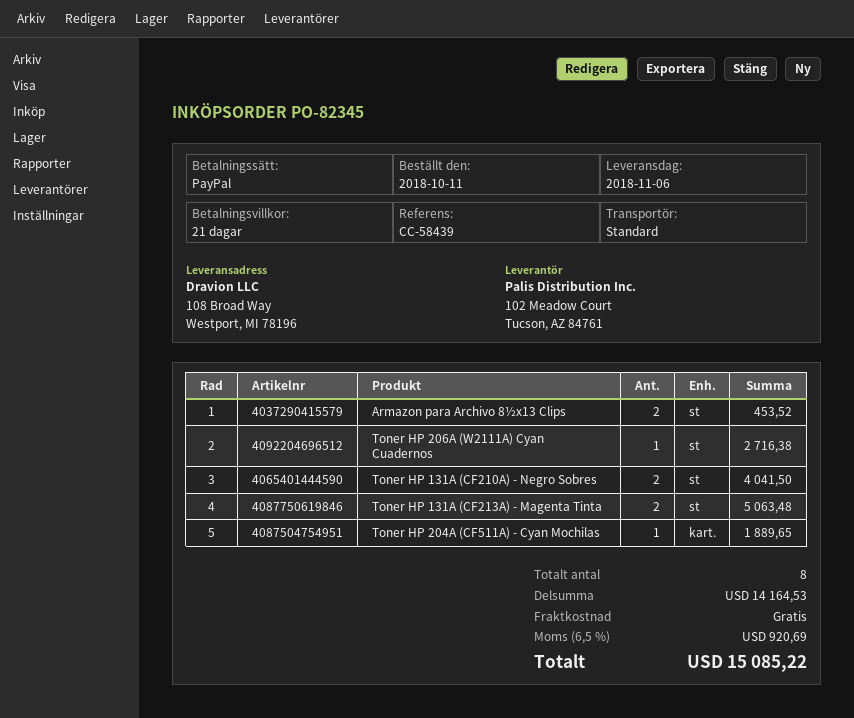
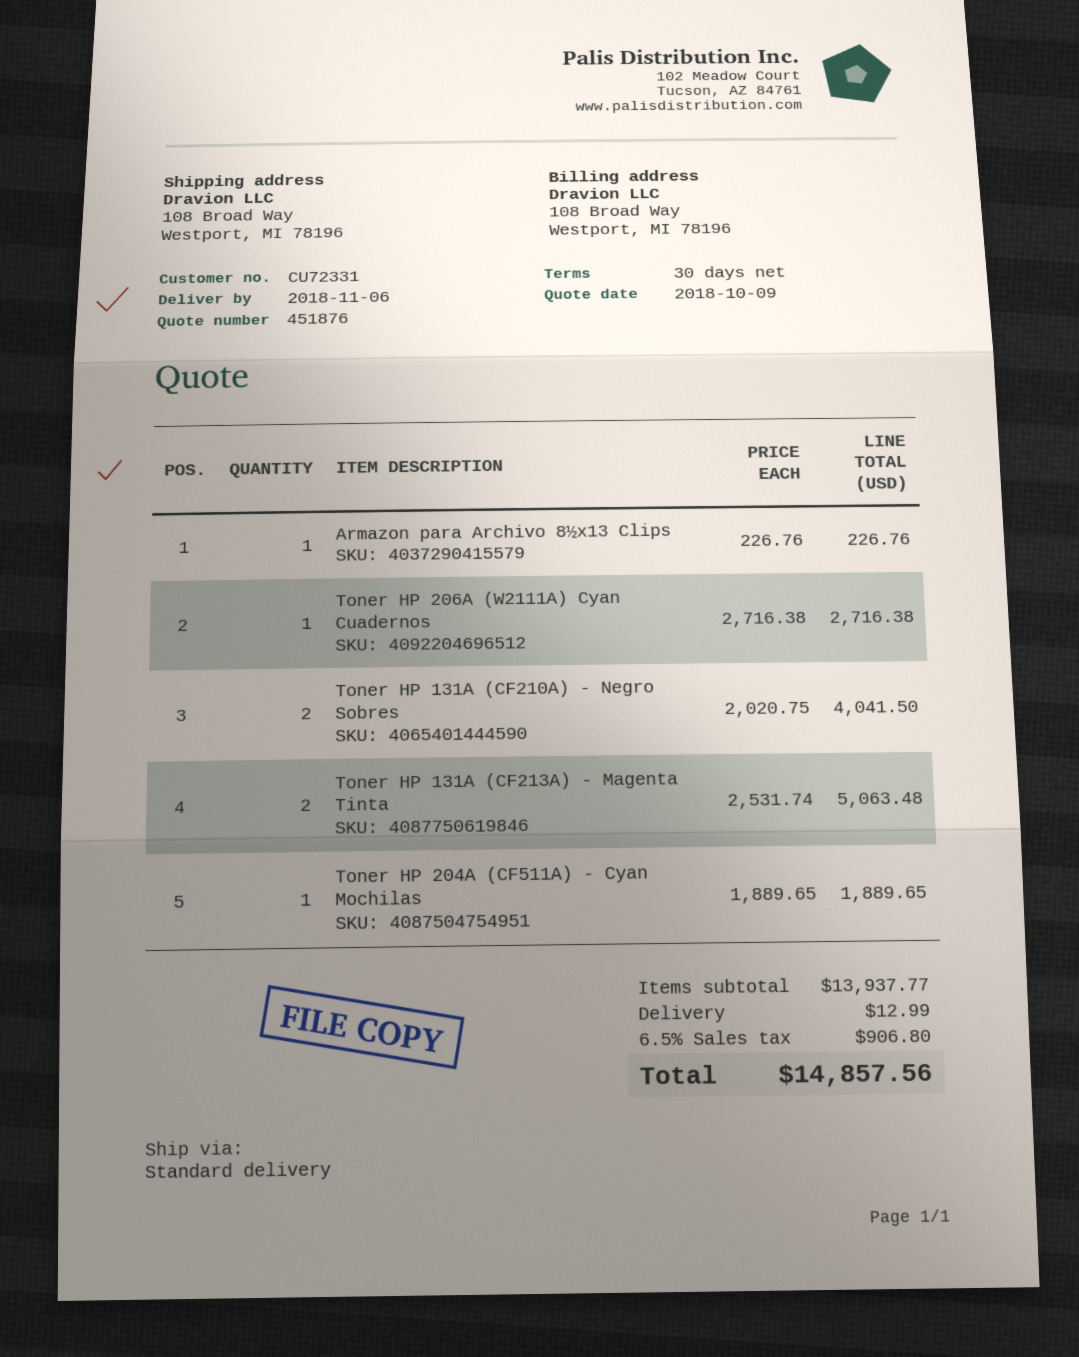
payment terms: 21 days -> 30 days
Armazon para Archivo 8½x13 Clips: 2 for 453.52 -> 1 for 226.76
subtotal: 14164.53 -> 13937.77
shipping: 0.00 -> 12.99
tax: 6.5% = 920.69 -> 6.5% = 906.80
total: 15085.22 -> 14857.56

